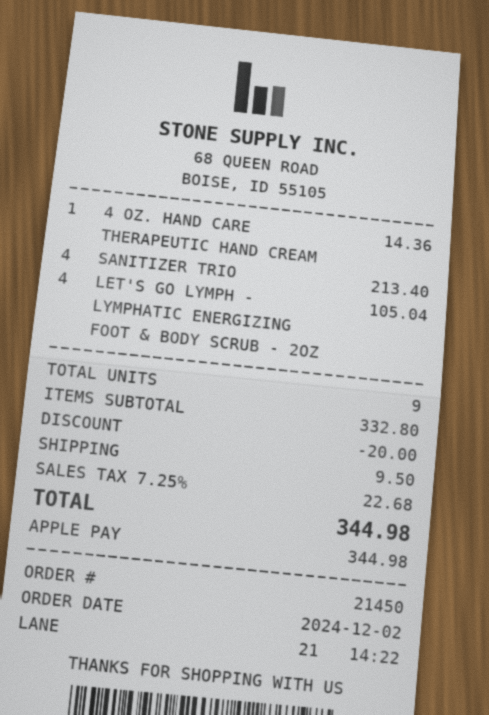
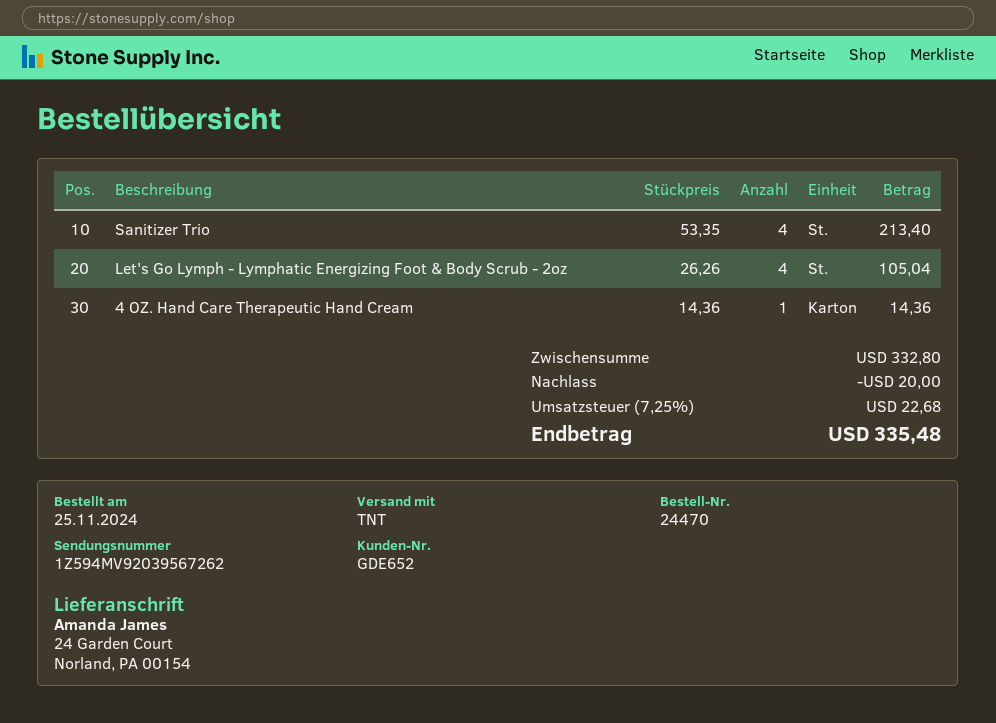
order number: 21450 -> 24470
order date: 2024-12-02 -> 2024-11-25
shipping: 9.50 -> none
total: 344.98 -> 335.48

